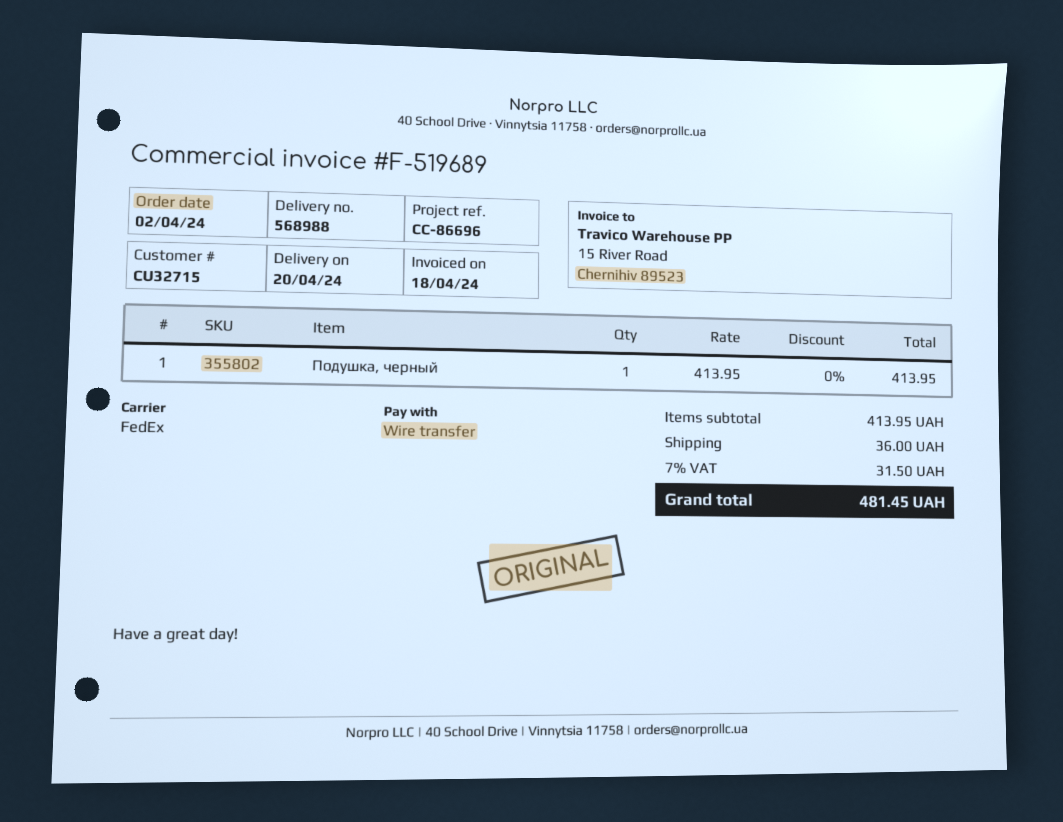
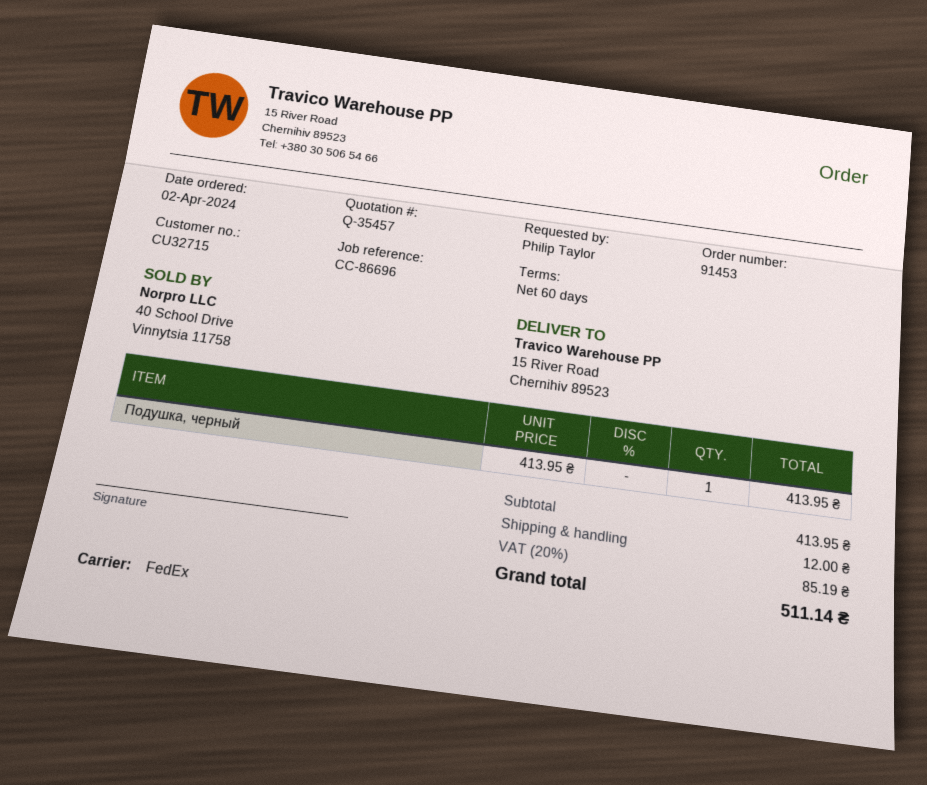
shipping: 36.00 -> 12.00
tax: 7% = 31.50 -> 20% = 85.19
total: 481.45 -> 511.14

